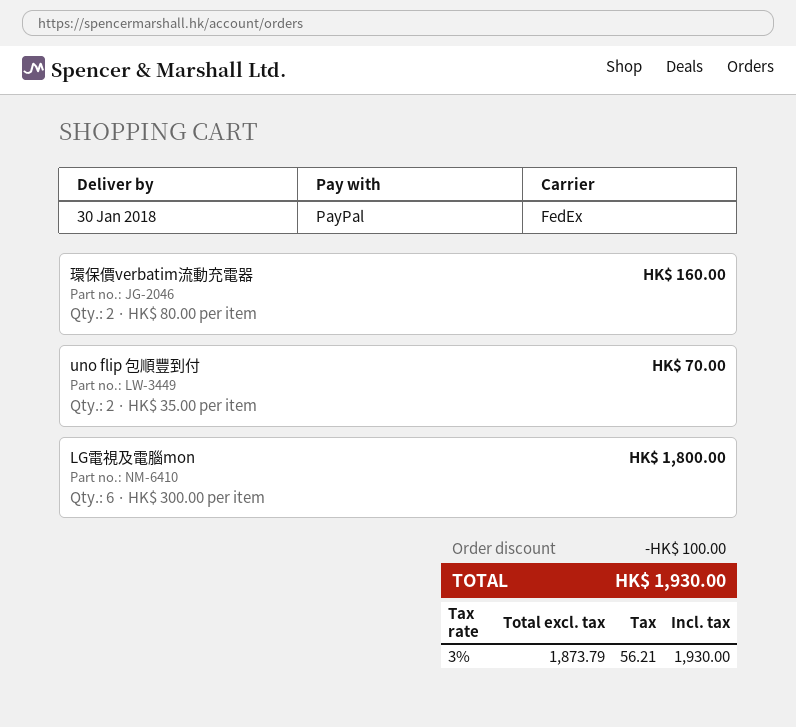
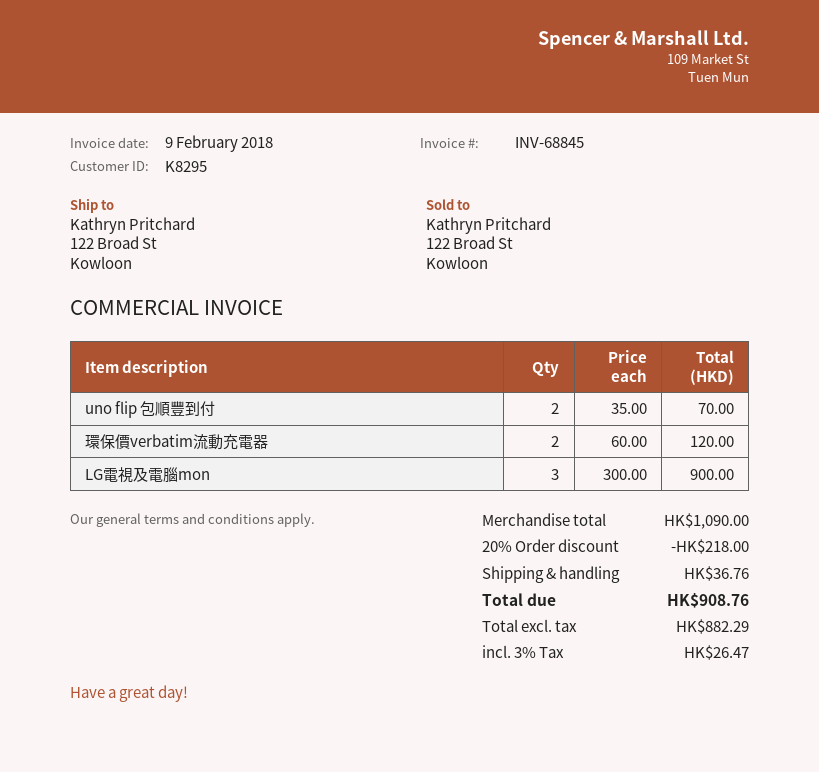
環保價verbatim流動充電器: 2 x 80.00 = 160.00 -> 2 x 60.00 = 120.00
LG電視及電腦mon: 6 x 300.00 = 1800.00 -> 3 x 300.00 = 900.00
discount: 100.00 -> 218.00
shipping: none -> 36.76
net: 1873.79 -> 882.29
tax: 3% = 56.21 -> 3% = 26.47
total: 1930.00 -> 908.76

